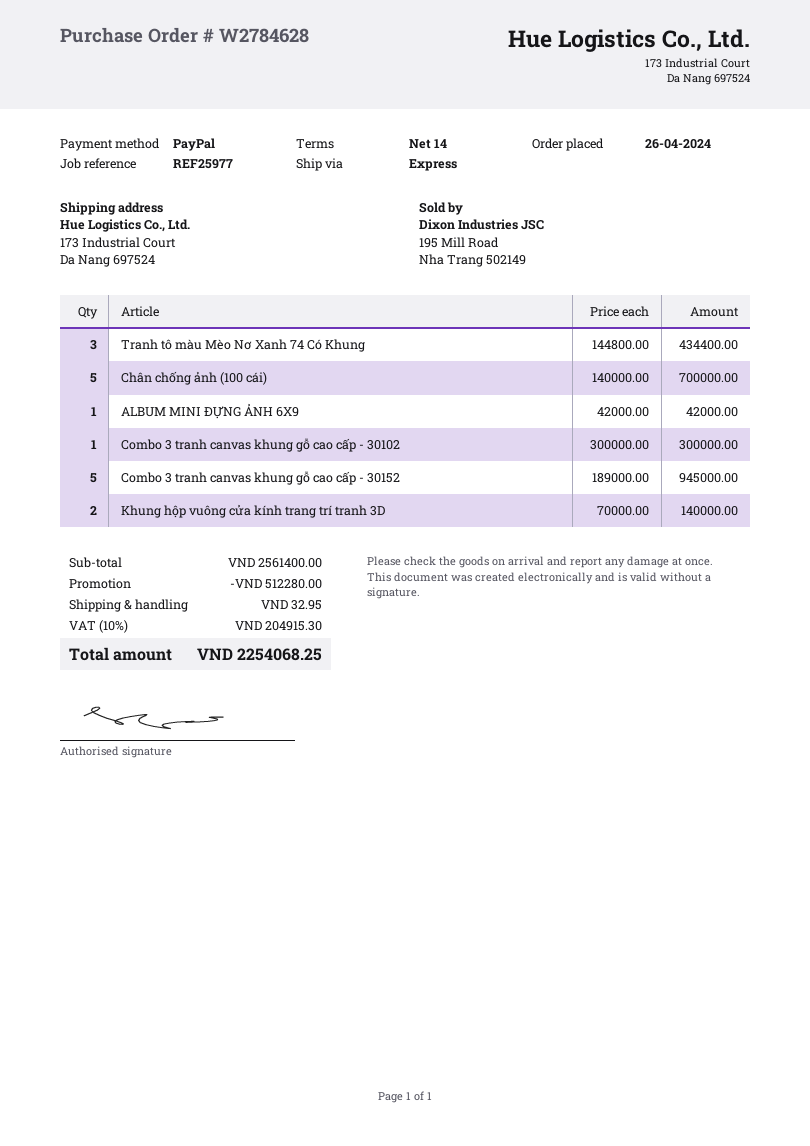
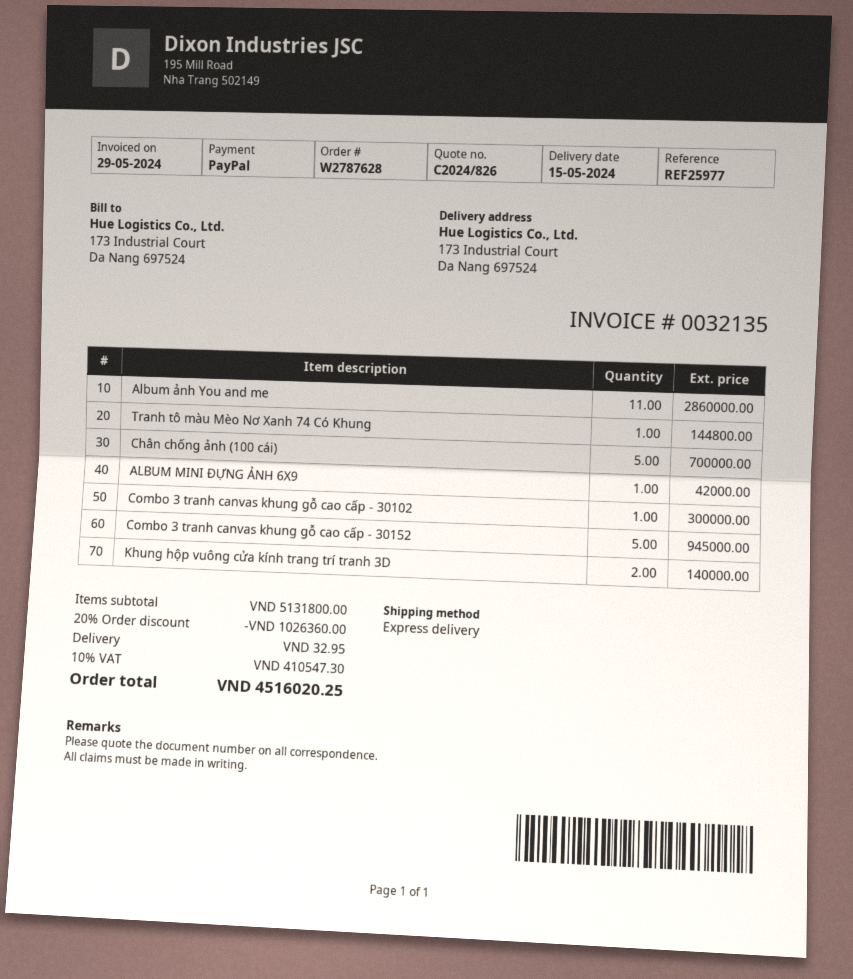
order number: W2784628 -> W2787628
Tranh tô màu Mèo Nơ Xanh 74 Có Khung: 3 for 434400.00 -> 1 for 144800.00
Album ảnh You and me: none -> 11 for 2860000.00
subtotal: 2561400.00 -> 5131800.00
discount: 512280.00 -> 1026360.00
tax: 10% = 204915.30 -> 10% = 410547.30
total: 2254068.25 -> 4516020.25

